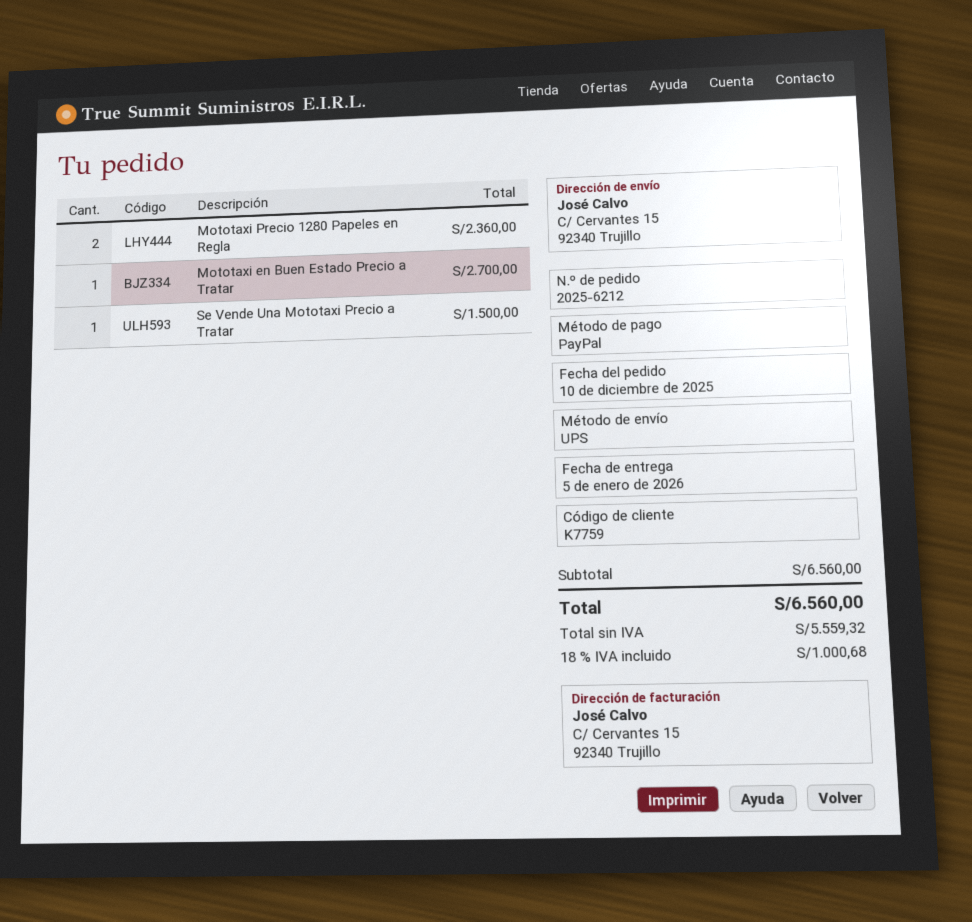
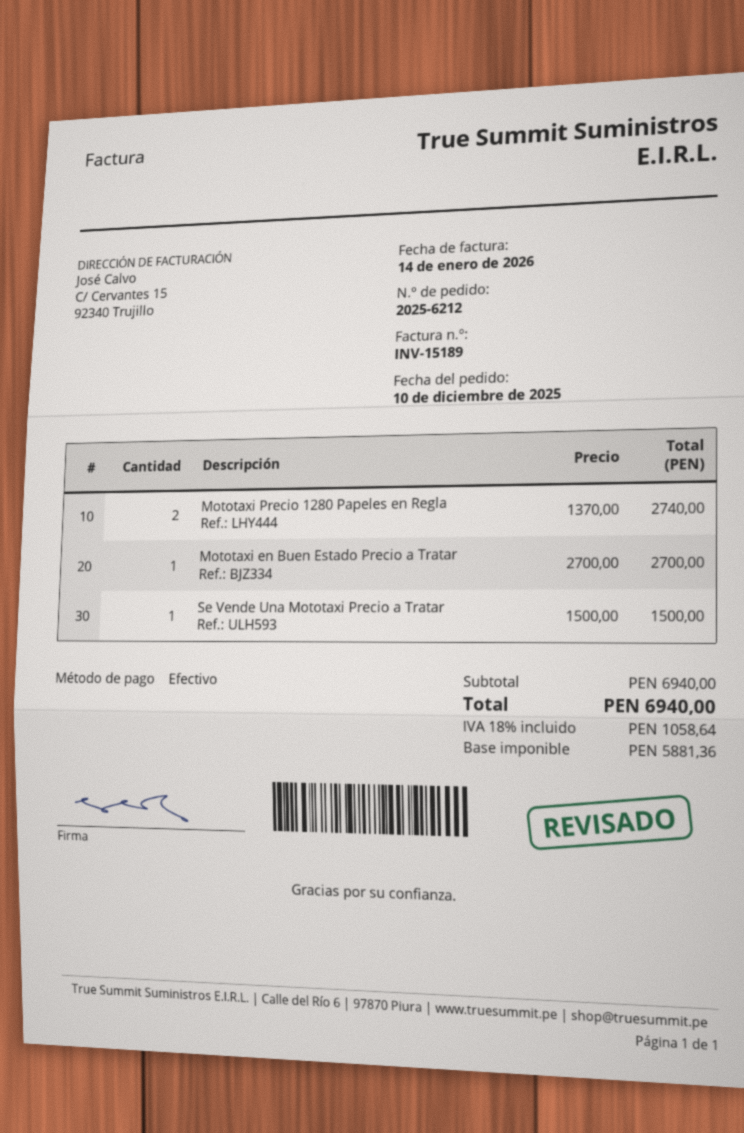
payment method: PayPal -> cash
Mototaxi Precio 1280 Papeles en Regla: 2 for 2360.00 -> 2 for 2740.00
subtotal: 6560.00 -> 6940.00
net: 5559.32 -> 5881.36
tax: 18% = 1000.68 -> 18% = 1058.64
total: 6560.00 -> 6940.00

